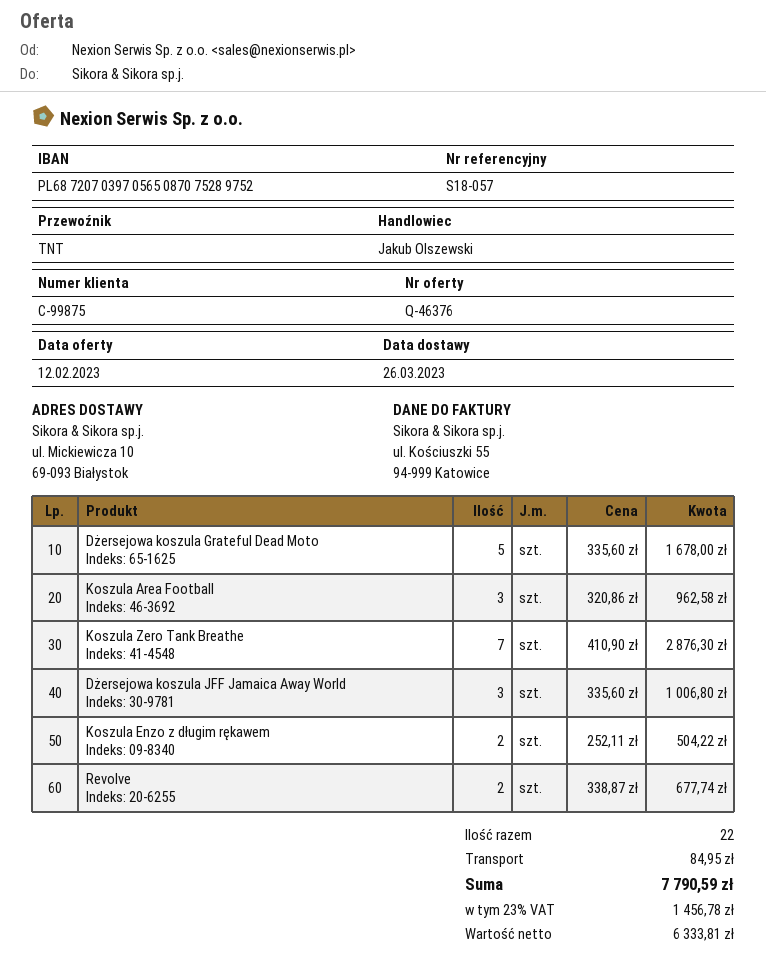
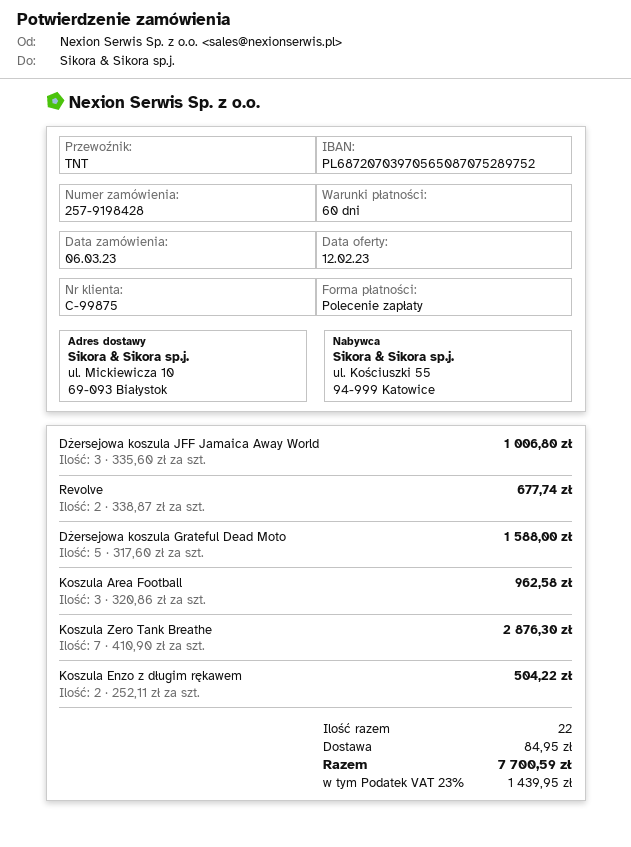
Dżersejowa koszula Grateful Dead Moto: 5 x 335.60 = 1678.00 -> 5 x 317.60 = 1588.00
tax: 23% = 1456.78 -> 23% = 1439.95
total: 7790.59 -> 7700.59

